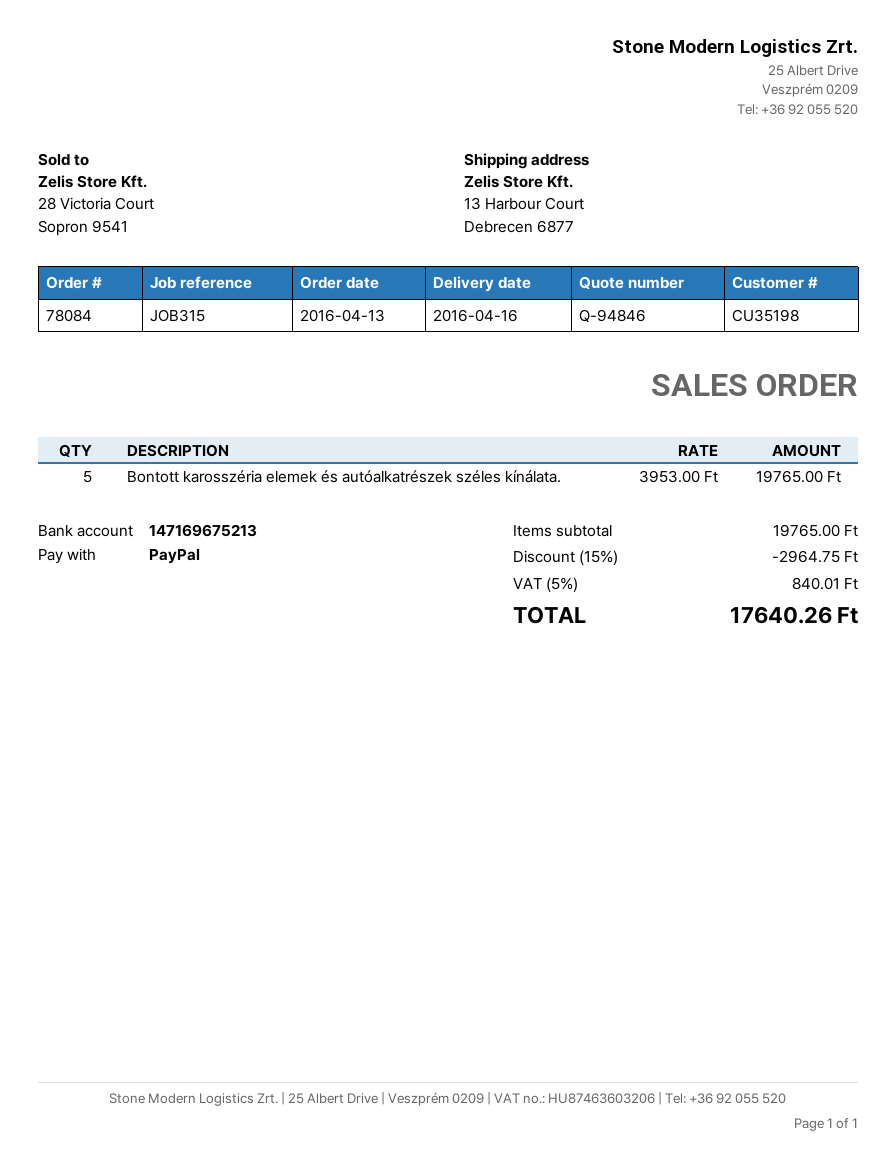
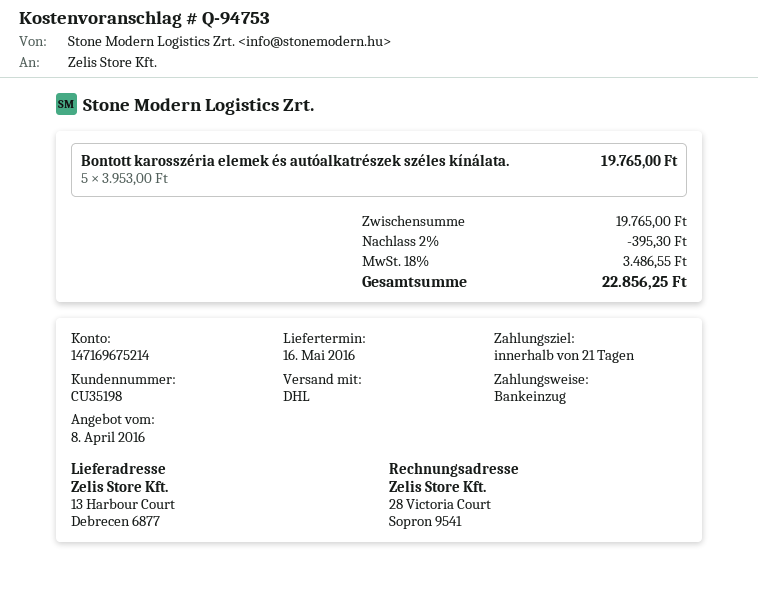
quote number: Q-94846 -> Q-94753
delivery date: 2016-04-16 -> 2016-05-16
payment method: PayPal -> direct debit
bank account: 147169675213 -> 147169675214
discount: 15% = 2964.75 -> 2% = 395.30
tax: 5% = 840.01 -> 18% = 3486.55
total: 17640.26 -> 22856.25

